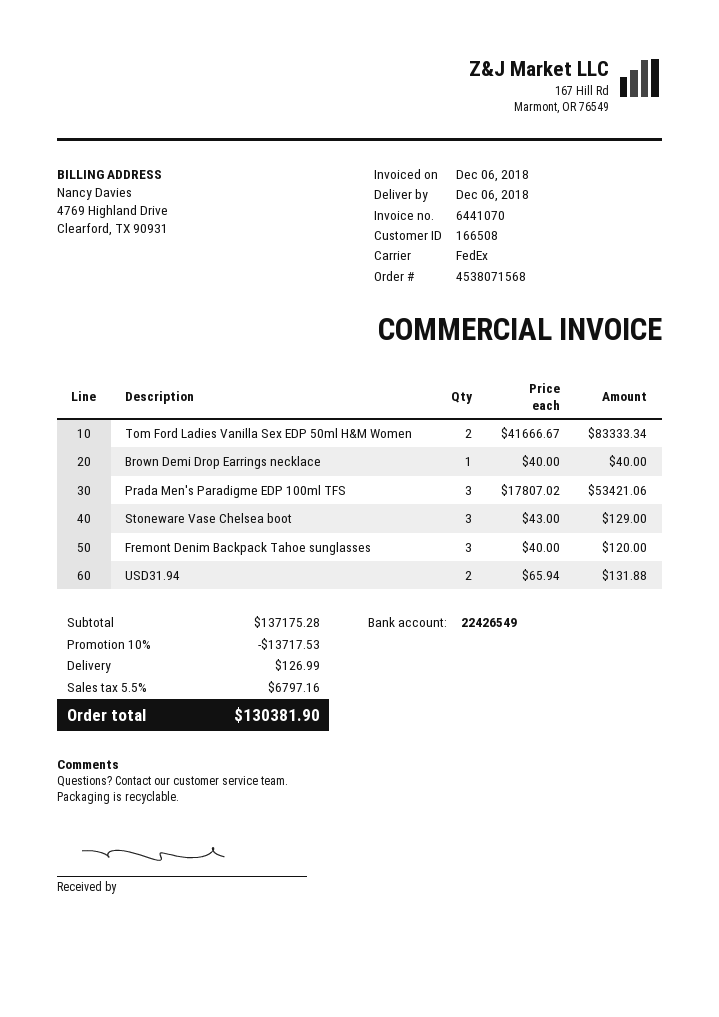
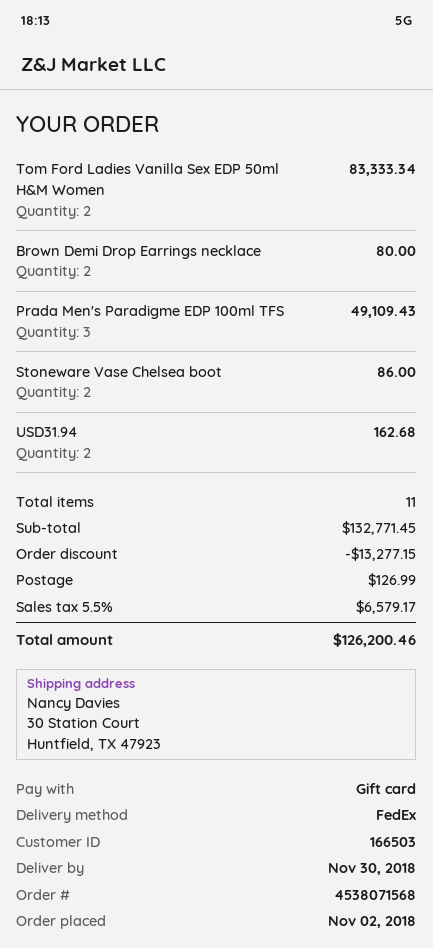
delivery date: 2018-12-06 -> 2018-11-30
customer number: 166508 -> 166503
Brown Demi Drop Earrings necklace: 1 for 40.00 -> 2 for 80.00
Prada Men's Paradigme EDP 100ml TFS: 3 for 53421.06 -> 3 for 49109.43
Stoneware Vase Chelsea boot: 3 for 129.00 -> 2 for 86.00
Fremont Denim Backpack Tahoe sunglasses: 3 for 120.00 -> none
USD31.94: 2 for 131.88 -> 2 for 162.68
subtotal: 137175.28 -> 132771.45
discount: 13717.53 -> 13277.15
tax: 5.5% = 6797.16 -> 5.5% = 6579.17
total: 130381.90 -> 126200.46

